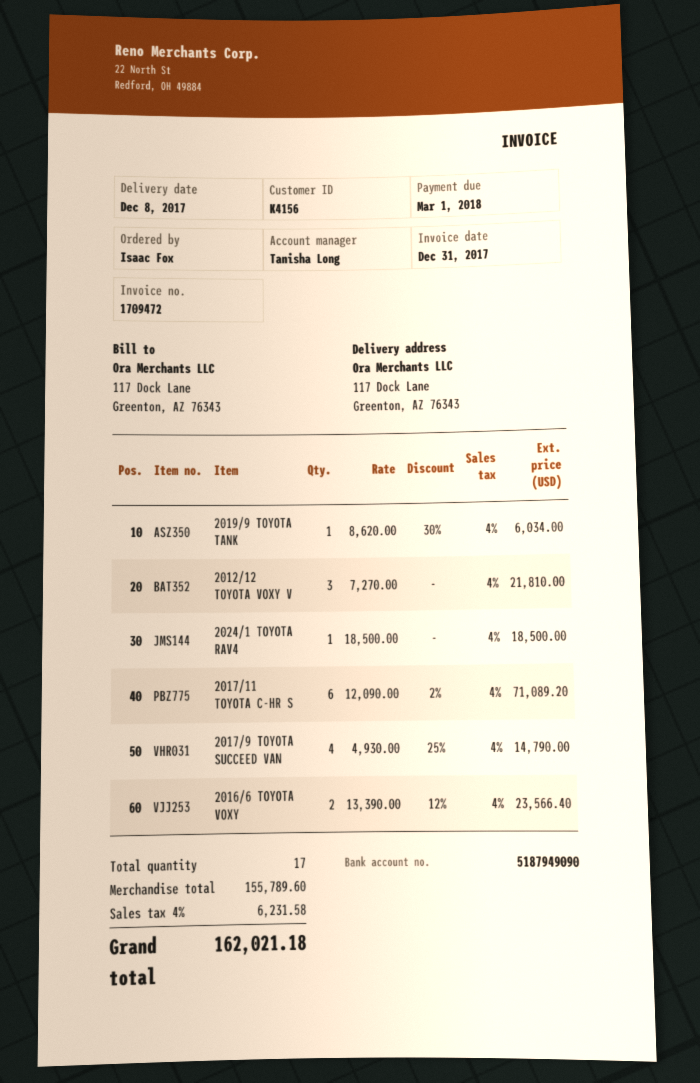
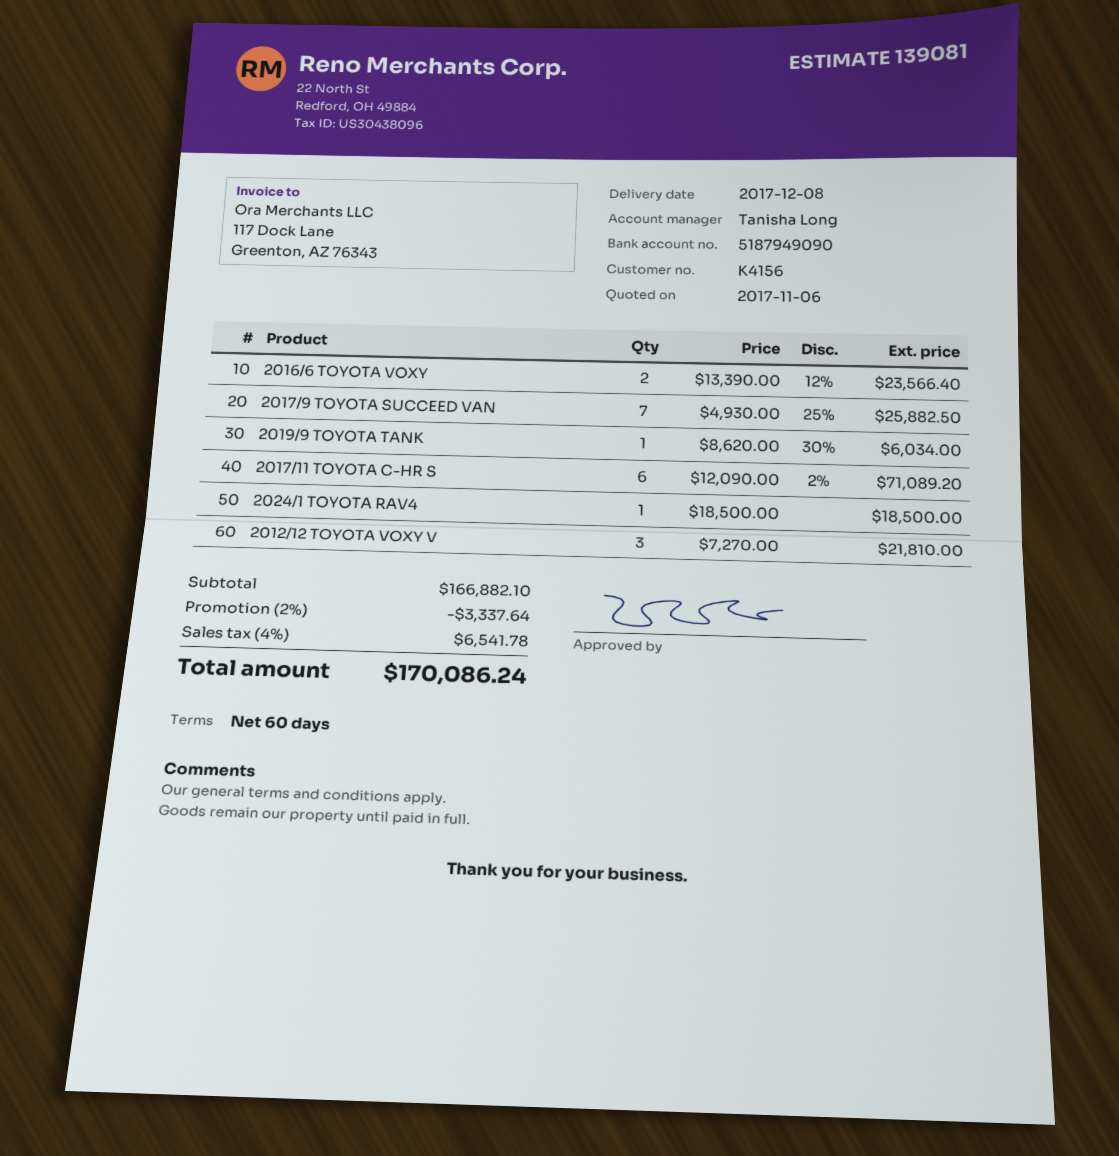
2017/9 TOYOTA SUCCEED VAN: 4 x 4930.00 - 25% = 14790.00 -> 7 x 4930.00 - 25% = 25882.50
subtotal: 155789.60 -> 166882.10
discount: none -> 2% = 3337.64
tax: 4% = 6231.58 -> 4% = 6541.78
total: 162021.18 -> 170086.24

